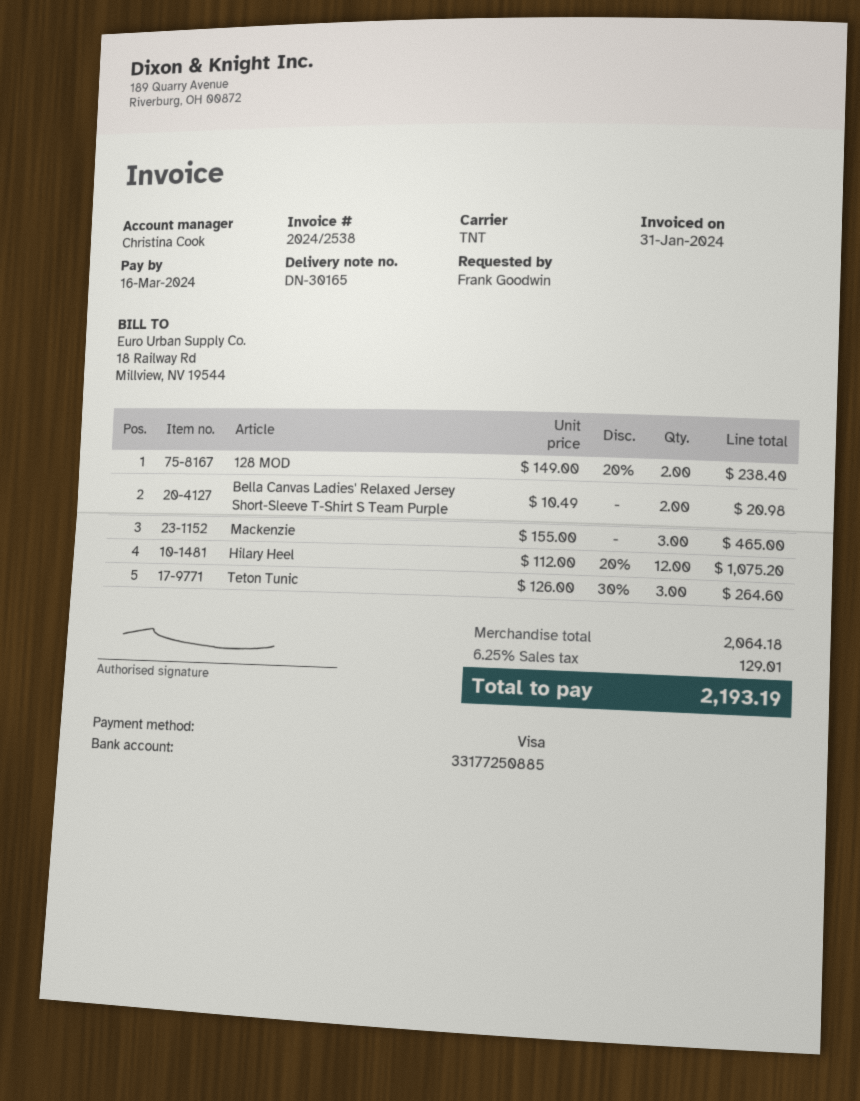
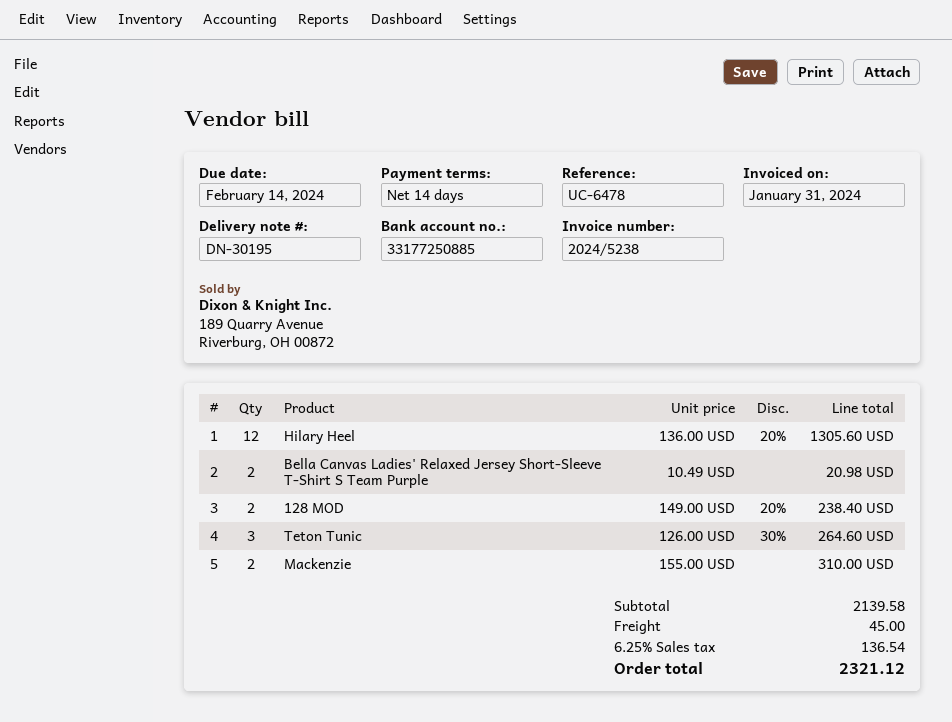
delivery note number: DN-30165 -> DN-30195
invoice number: 2024/2538 -> 2024/5238
due date: 2024-03-16 -> 2024-02-14
Mackenzie: 3 x 155.00 = 465.00 -> 2 x 155.00 = 310.00
Hilary Heel: 12 x 112.00 - 20% = 1075.20 -> 12 x 136.00 - 20% = 1305.60
subtotal: 2064.18 -> 2139.58
shipping: none -> 45.00
tax: 6.25% = 129.01 -> 6.25% = 136.54
total: 2193.19 -> 2321.12

